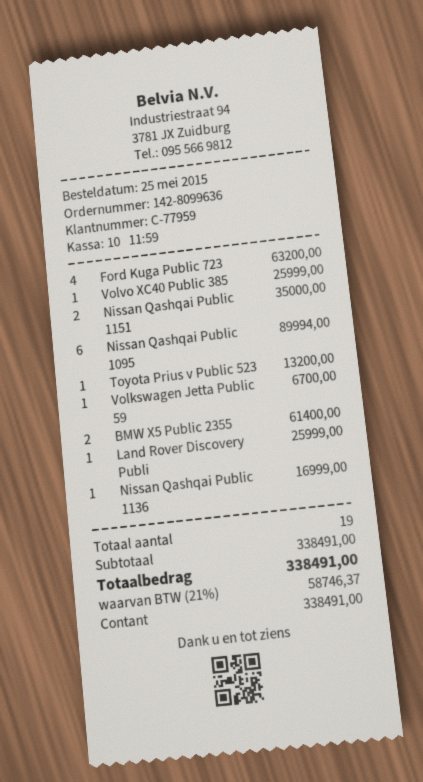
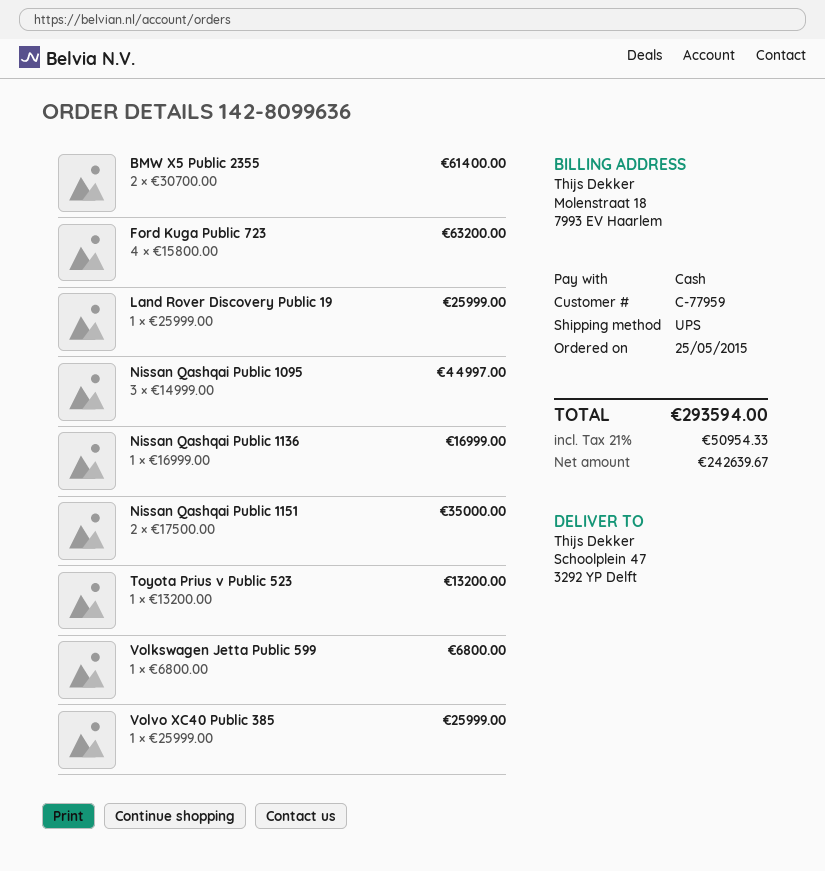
Nissan Qashqai Public 1095: 6 for 89994.00 -> 3 for 44997.00
Volkswagen Jetta Public 59: 1 for 6700.00 -> 1 for 6800.00
tax: 21% = 58746.37 -> 21% = 50954.33
total: 338491.00 -> 293594.00

